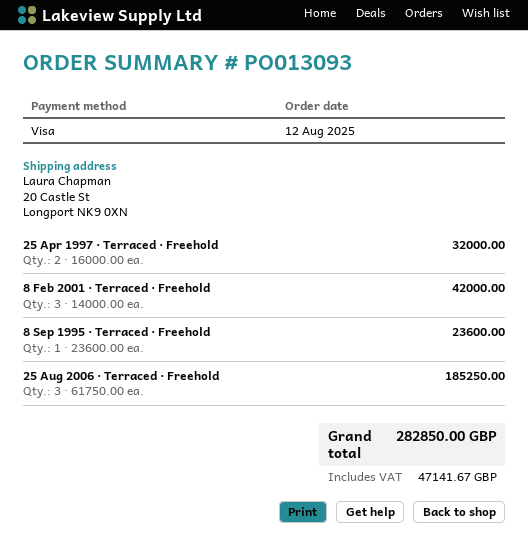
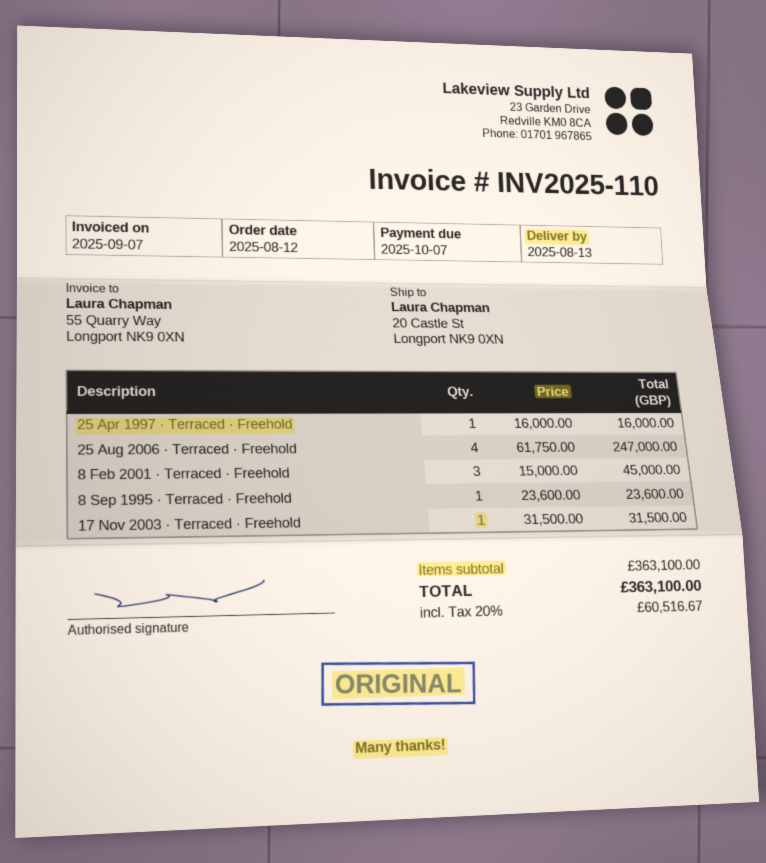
25 Apr 1997 · Terraced · Freehold: 2 x 16000.00 = 32000.00 -> 1 x 16000.00 = 16000.00
8 Feb 2001 · Terraced · Freehold: 3 x 14000.00 = 42000.00 -> 3 x 15000.00 = 45000.00
25 Aug 2006 · Terraced · Freehold: 3 x 61750.00 = 185250.00 -> 4 x 61750.00 = 247000.00
17 Nov 2003 · Terraced · Freehold: none -> 1 x 31500.00 = 31500.00
tax: 47141.67 -> 60516.67
total: 282850.00 -> 363100.00

